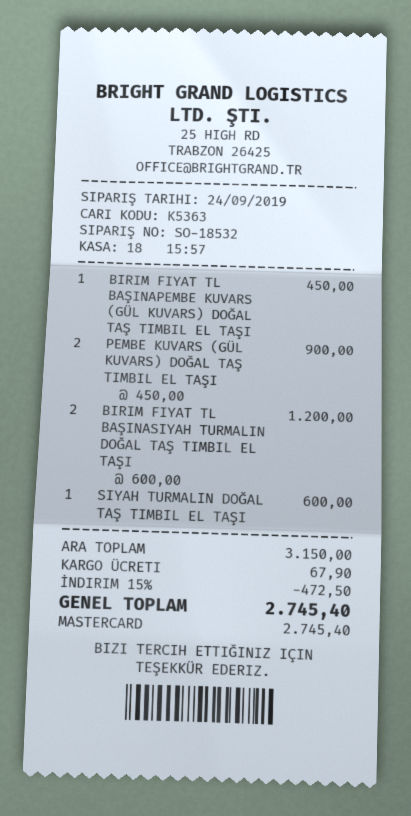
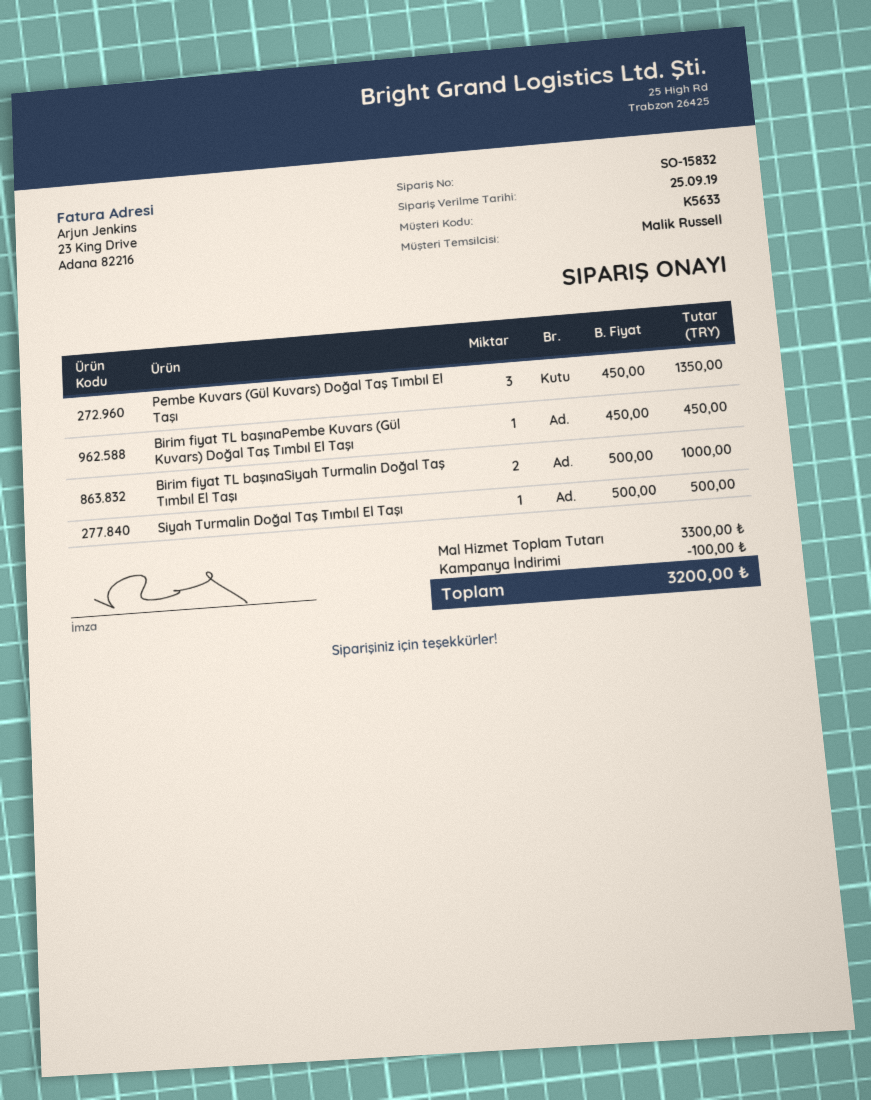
order number: SO-18532 -> SO-15832
order date: 2019-09-24 -> 2019-09-25
customer number: K5363 -> K5633
PEMBE KUVARS (GÜL KUVARS) DOĞAL TAŞ TIMBIL EL TAŞI: 2 x 450.00 = 900.00 -> 3 x 450.00 = 1350.00
BIRIM FIYAT TL BAŞINASIYAH TURMALIN DOĞAL TAŞ TIMBIL EL TAŞI: 2 x 600.00 = 1200.00 -> 2 x 500.00 = 1000.00
SIYAH TURMALIN DOĞAL TAŞ TIMBIL EL TAŞI: 1 x 600.00 = 600.00 -> 1 x 500.00 = 500.00
subtotal: 3150.00 -> 3300.00
discount: 472.50 -> 100.00
shipping: 67.90 -> none
total: 2745.40 -> 3200.00

